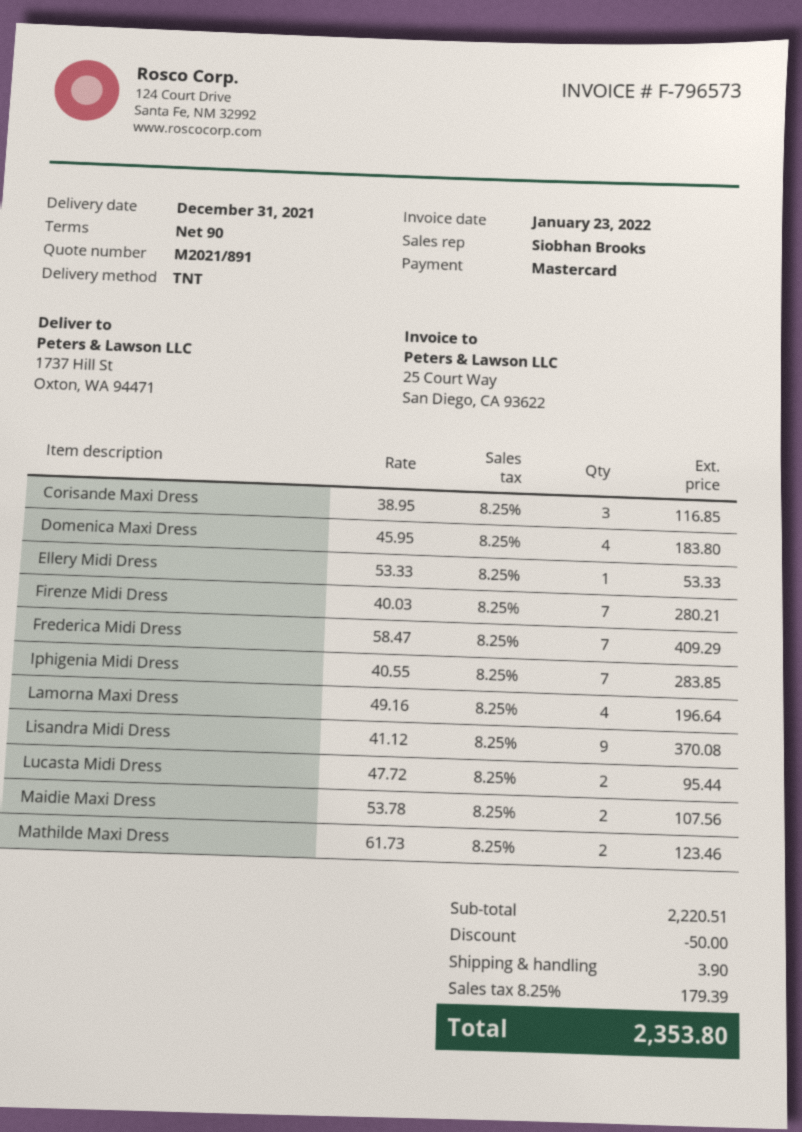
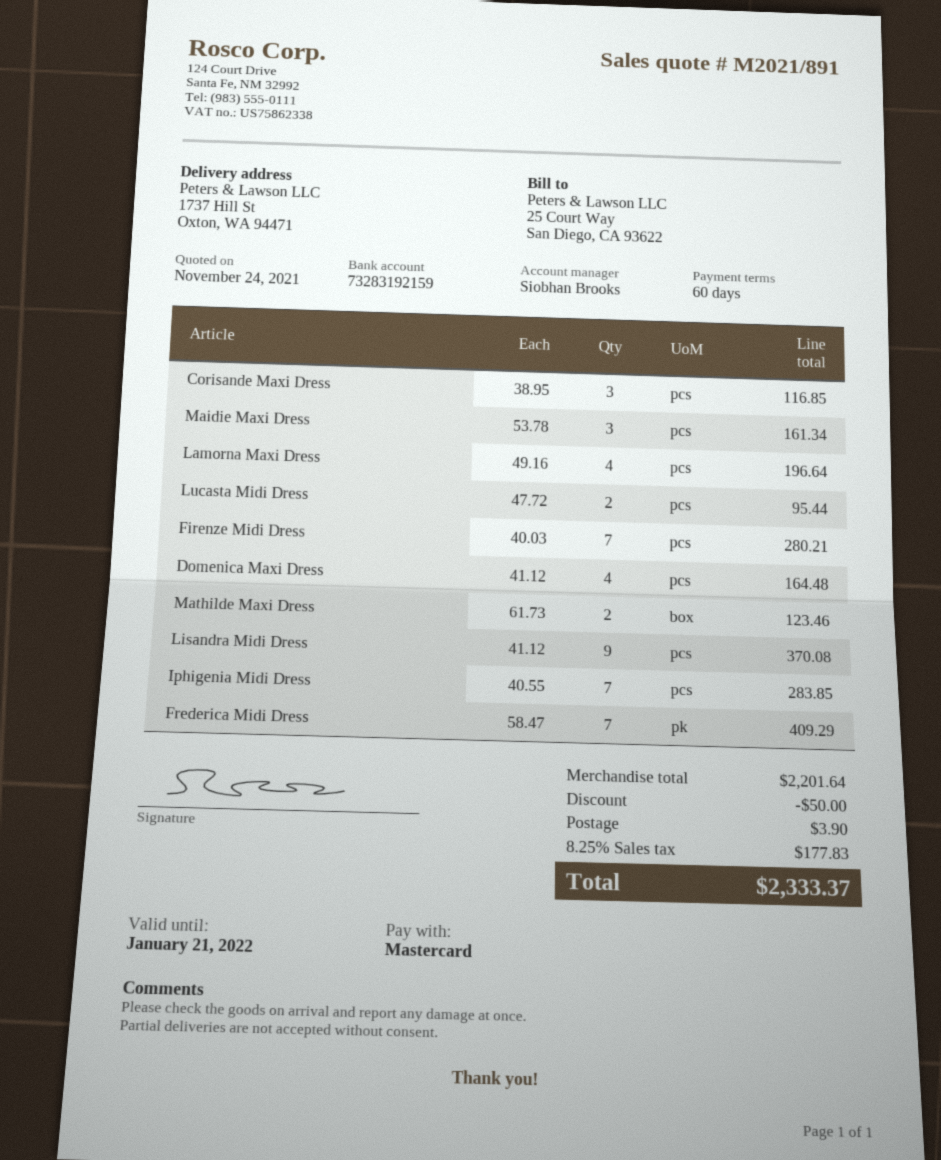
payment terms: 90 days -> 60 days
Domenica Maxi Dress: 4 x 45.95 = 183.80 -> 4 x 41.12 = 164.48
Ellery Midi Dress: 1 x 53.33 = 53.33 -> none
Maidie Maxi Dress: 2 x 53.78 = 107.56 -> 3 x 53.78 = 161.34
subtotal: 2220.51 -> 2201.64
tax: 8.25% = 179.39 -> 8.25% = 177.83
total: 2353.80 -> 2333.37

